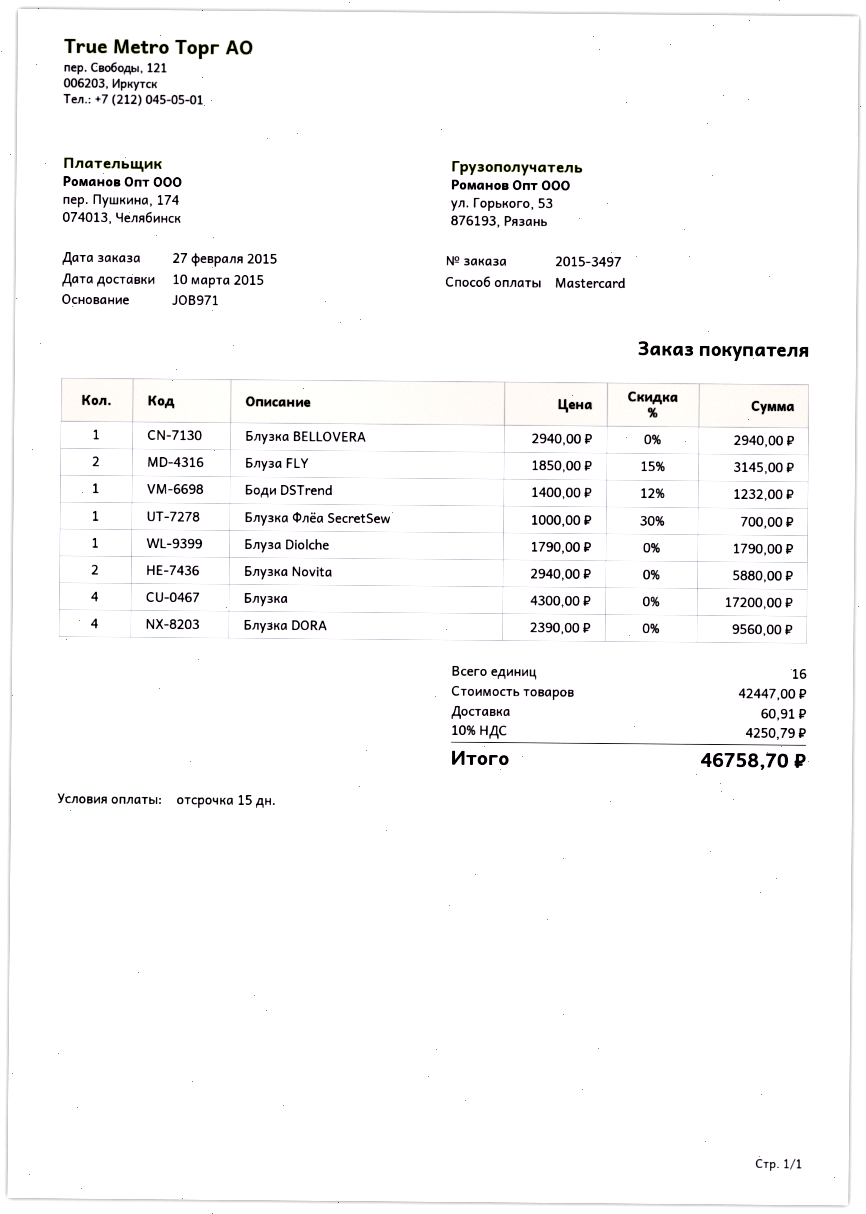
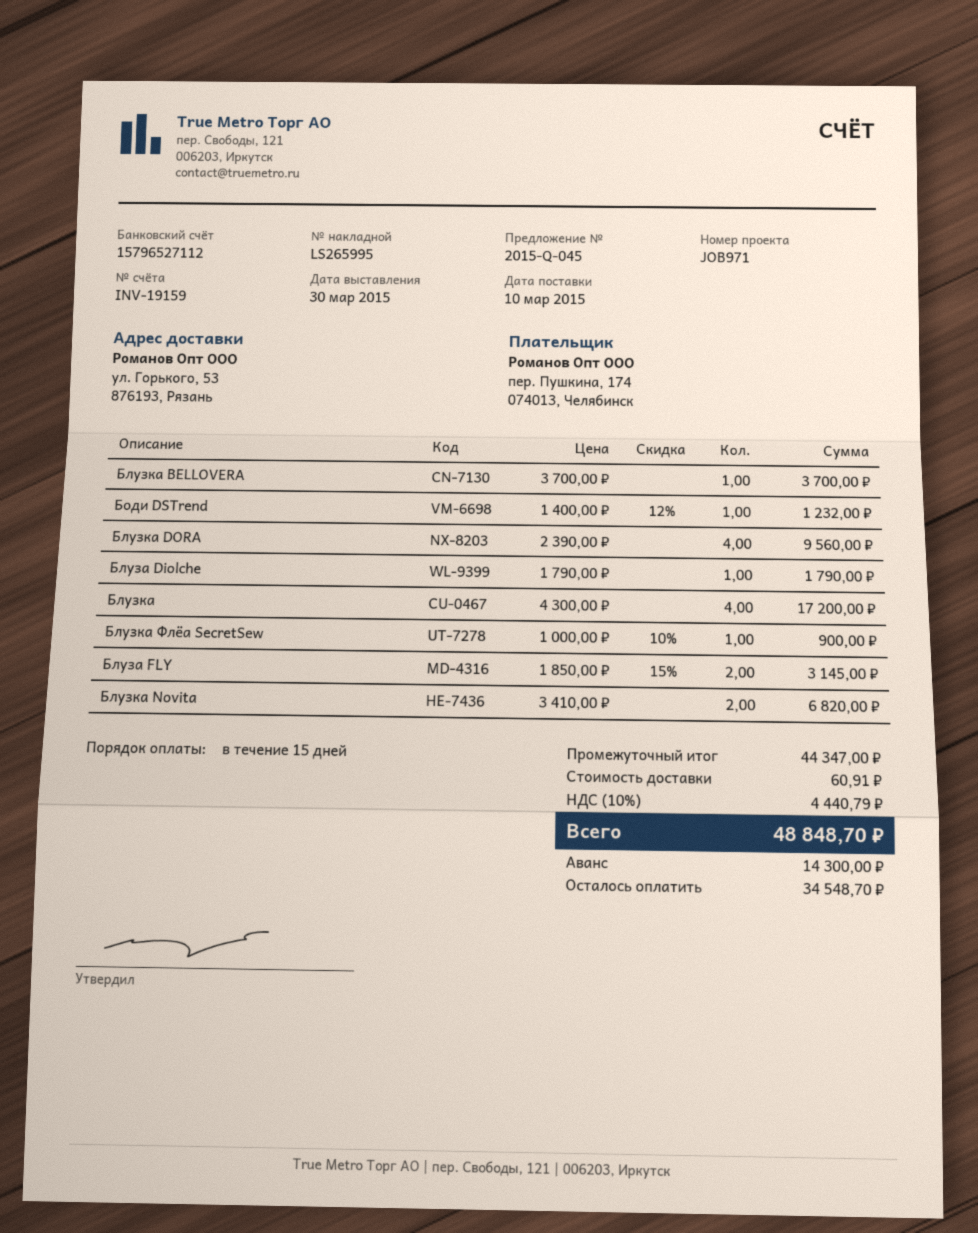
Блузка BELLOVERA: 1 x 2940.00 = 2940.00 -> 1 x 3700.00 = 3700.00
Блузка Флёа SecretSew: 1 x 1000.00 - 30% = 700.00 -> 1 x 1000.00 - 10% = 900.00
Блузка Novita: 2 x 2940.00 = 5880.00 -> 2 x 3410.00 = 6820.00
subtotal: 42447.00 -> 44347.00
tax: 10% = 4250.79 -> 10% = 4440.79
total: 46758.70 -> 48848.70

